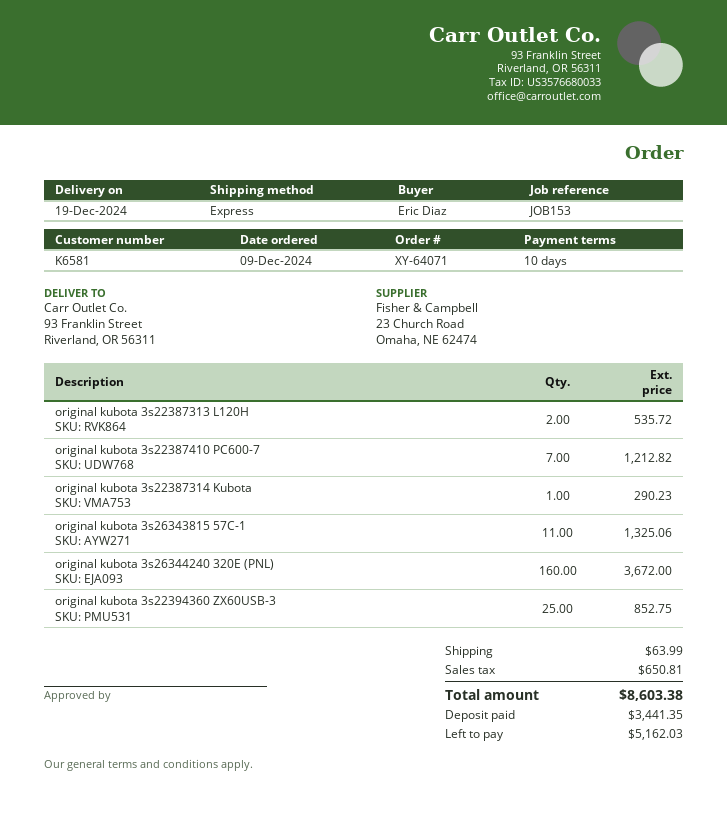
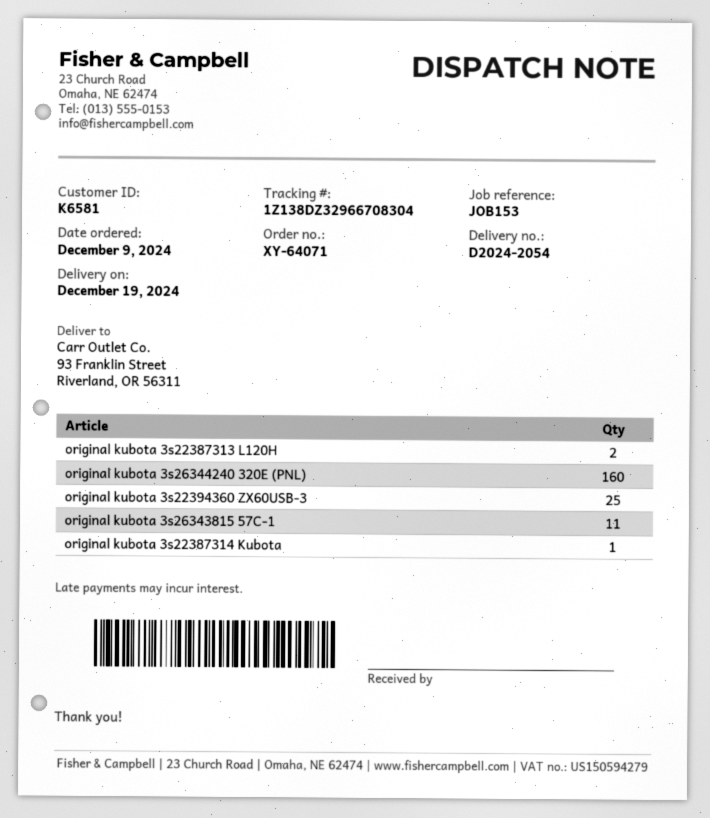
original kubota 3s22387410 PC600-7: 7 -> none

